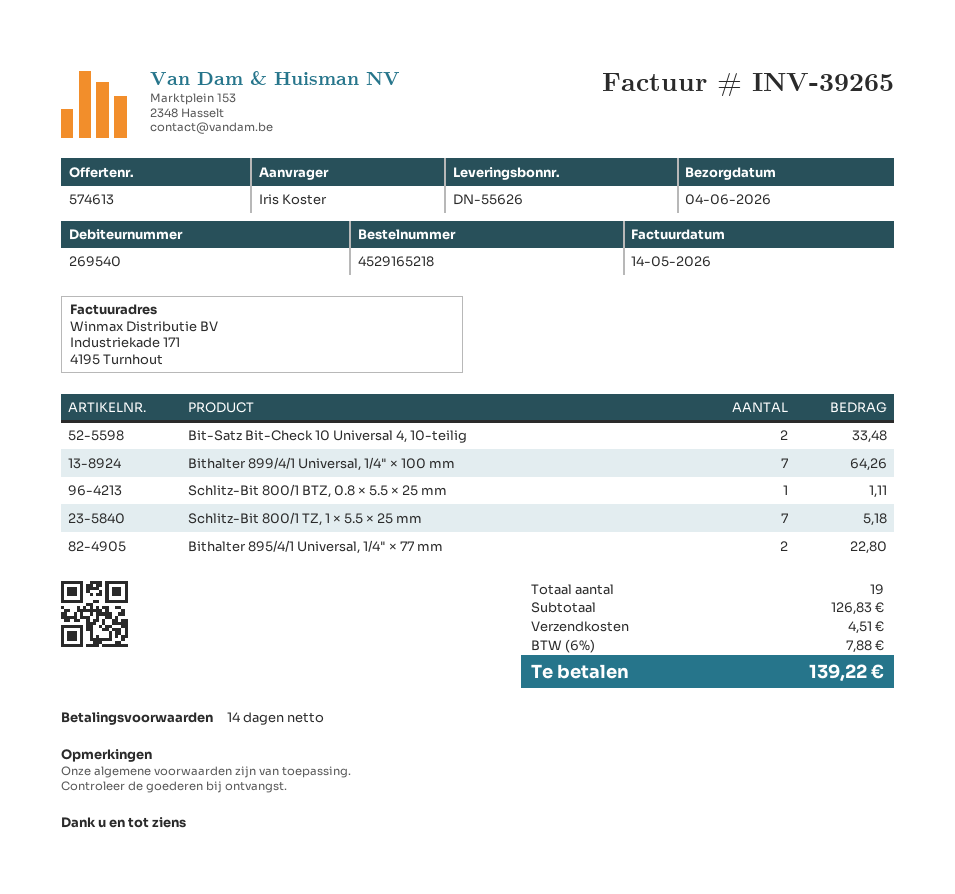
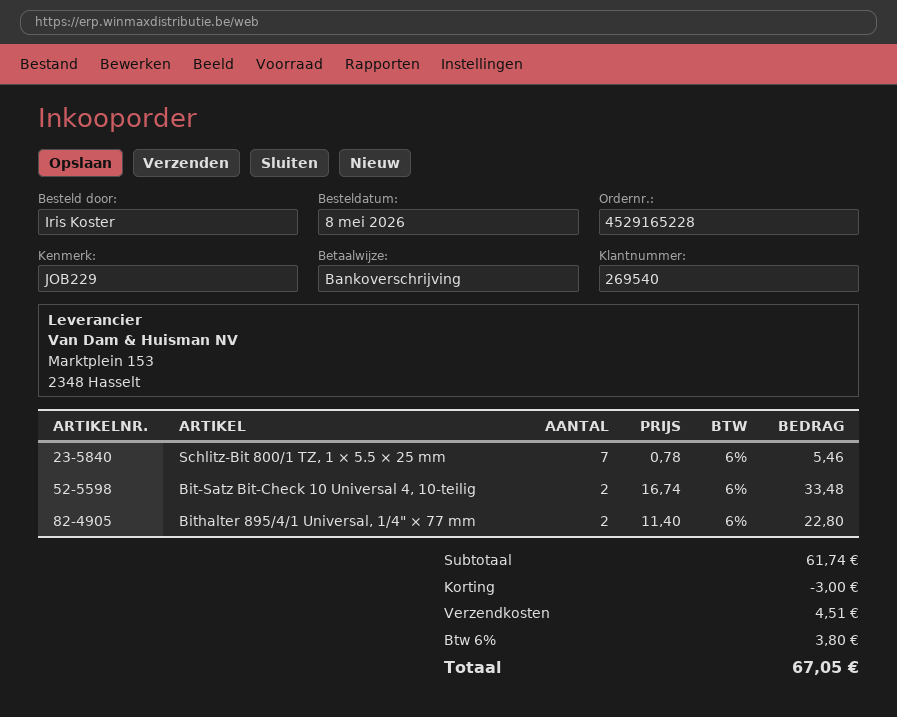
order number: 4529165218 -> 4529165228
Bithalter 899/4/1 Universal, 1/4" × 100 mm: 7 for 64.26 -> none
Schlitz-Bit 800/1 BTZ, 0.8 × 5.5 × 25 mm: 1 for 1.11 -> none
Schlitz-Bit 800/1 TZ, 1 × 5.5 × 25 mm: 7 for 5.18 -> 7 for 5.46
subtotal: 126.83 -> 61.74
discount: none -> 3.00
tax: 6% = 7.88 -> 6% = 3.80
total: 139.22 -> 67.05

